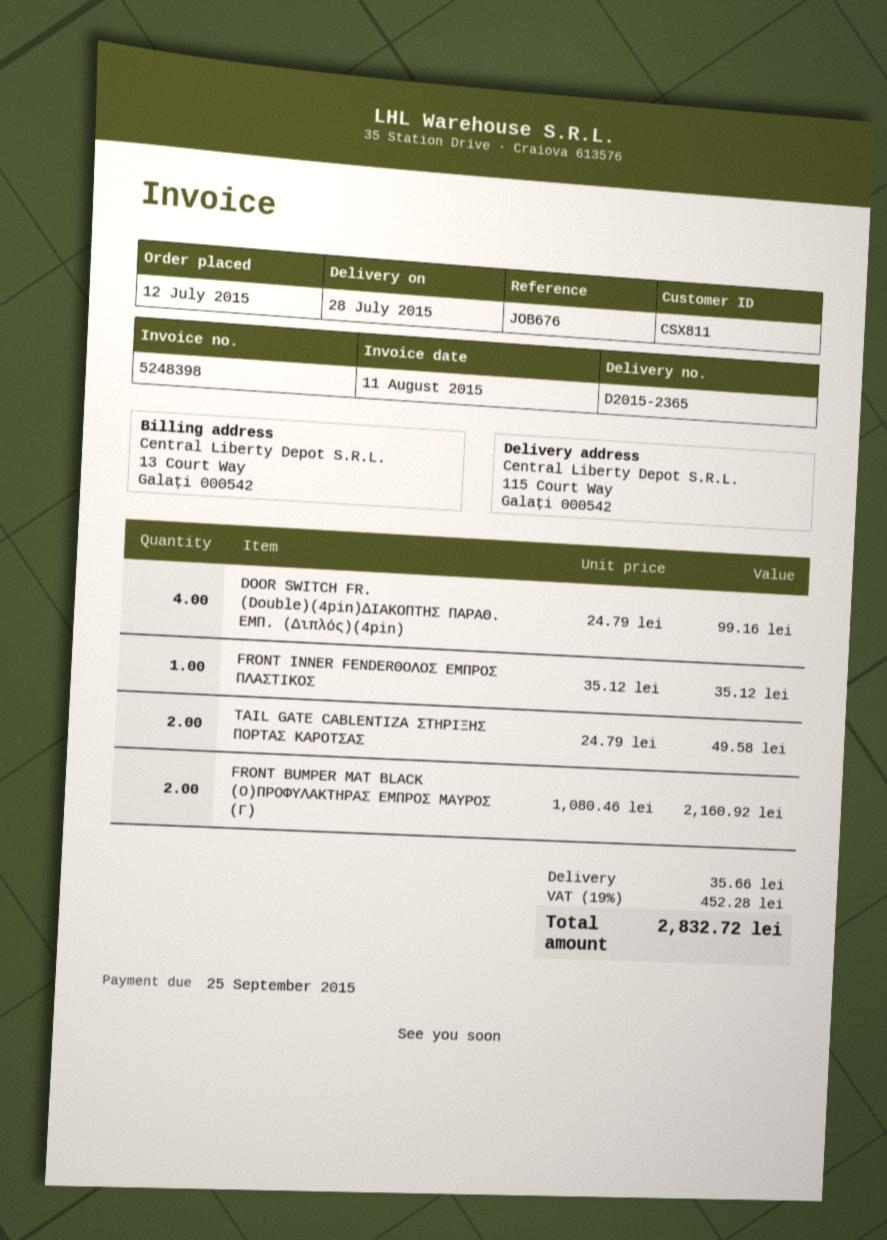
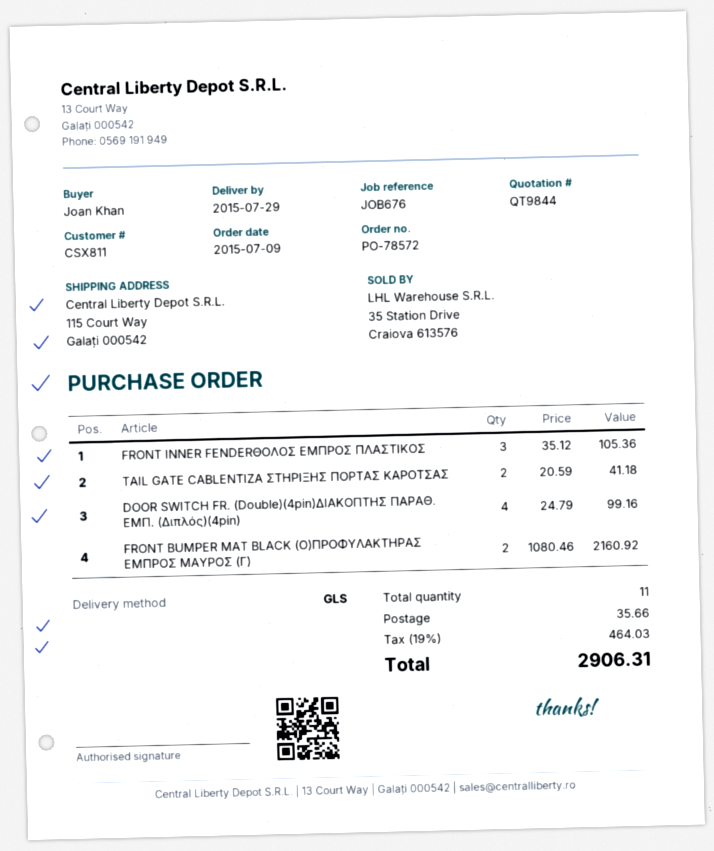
order date: 2015-07-12 -> 2015-07-09
delivery date: 2015-07-28 -> 2015-07-29
FRONT INNER FENDERΘΟΛΟΣ ΕΜΠΡΟΣ ΠΛΑΣΤΙΚΟΣ: 1 x 35.12 = 35.12 -> 3 x 35.12 = 105.36
TAIL GATE CABLEΝΤΙΖΑ ΣΤΗΡΙΞΗΣ ΠΟΡΤΑΣ ΚΑΡΟΤΣΑΣ: 2 x 24.79 = 49.58 -> 2 x 20.59 = 41.18
tax: 19% = 452.28 -> 19% = 464.03
total: 2832.72 -> 2906.31

